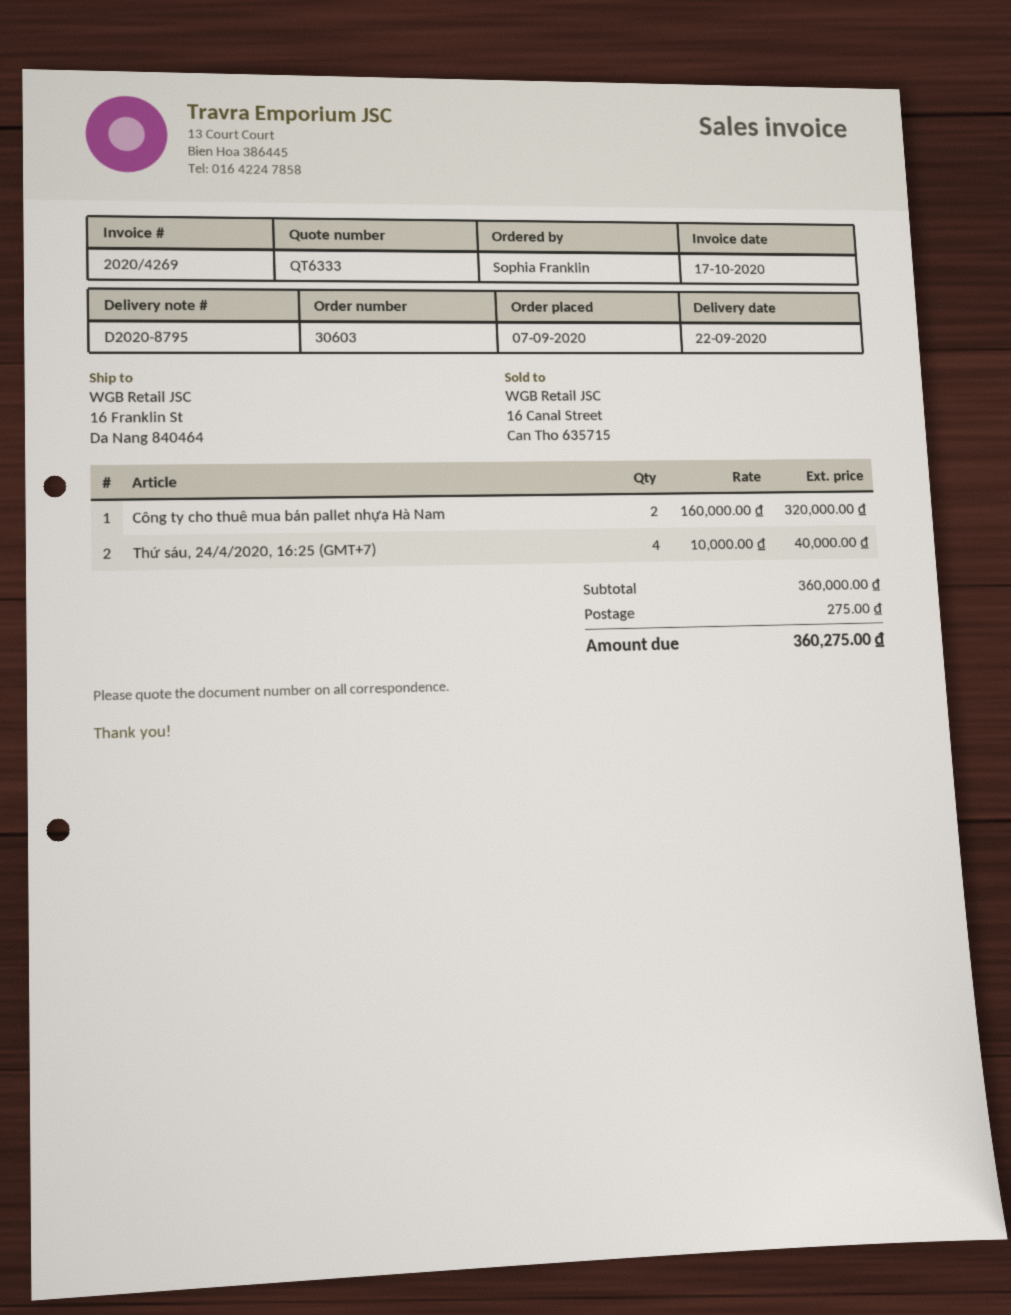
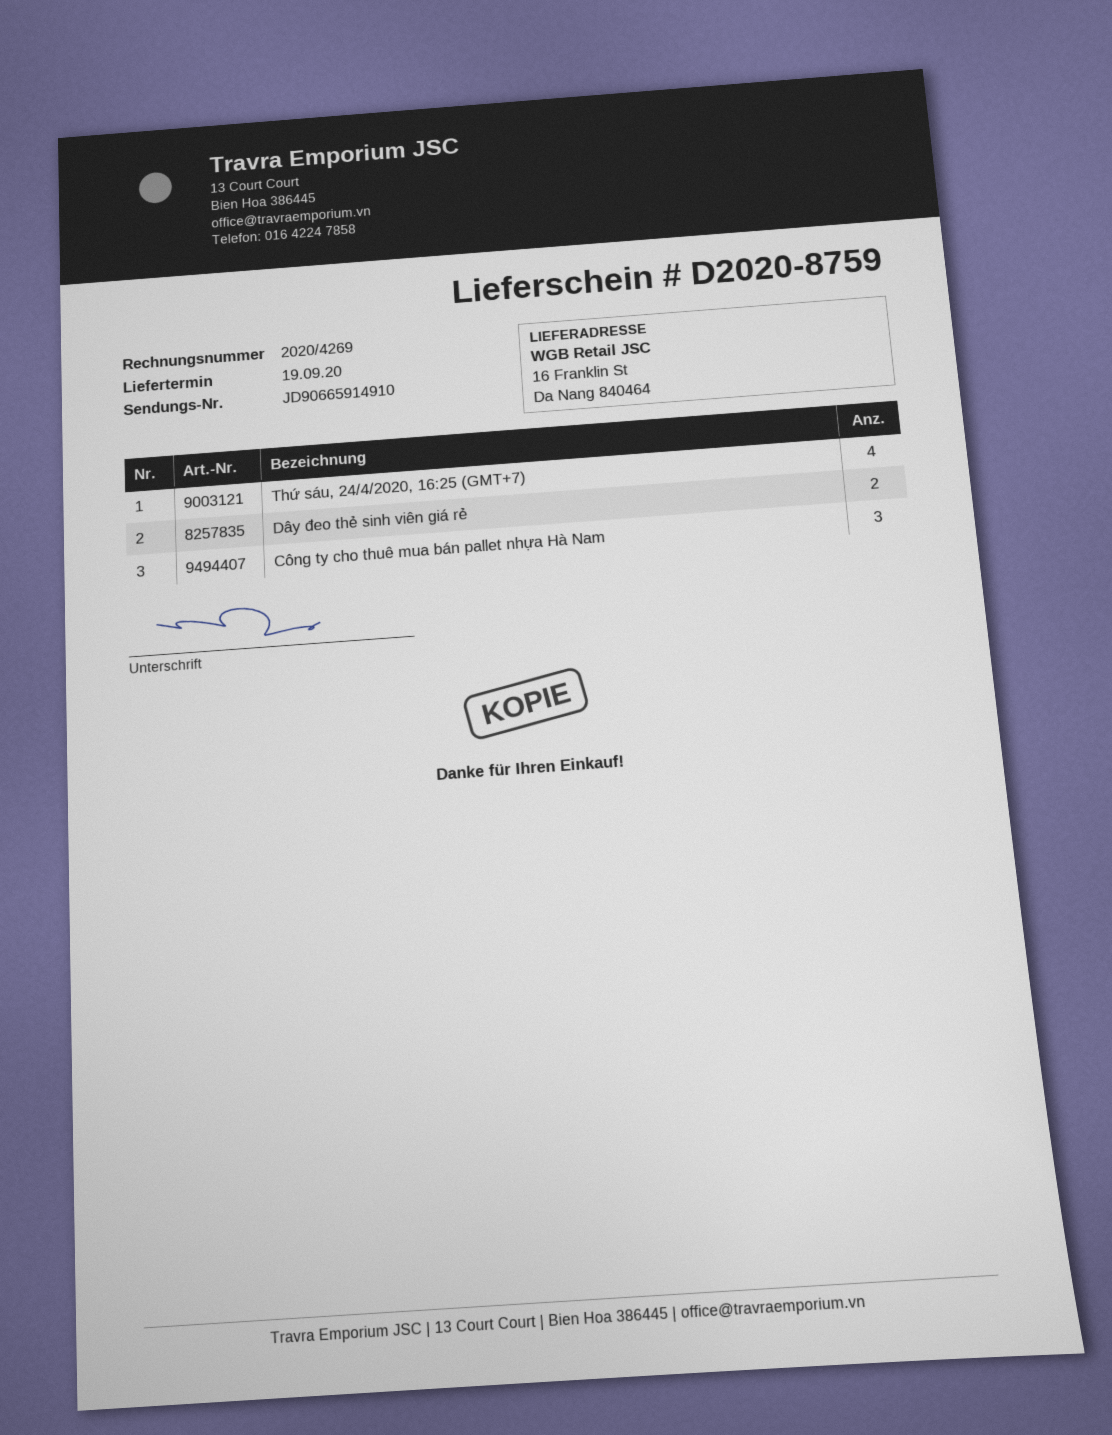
delivery note number: D2020-8795 -> D2020-8759
delivery date: 2020-09-22 -> 2020-09-19
Công ty cho thuê mua bán pallet nhựa Hà Nam: 2 -> 3
Dây đeo thẻ sinh viên giá rẻ: none -> 2

